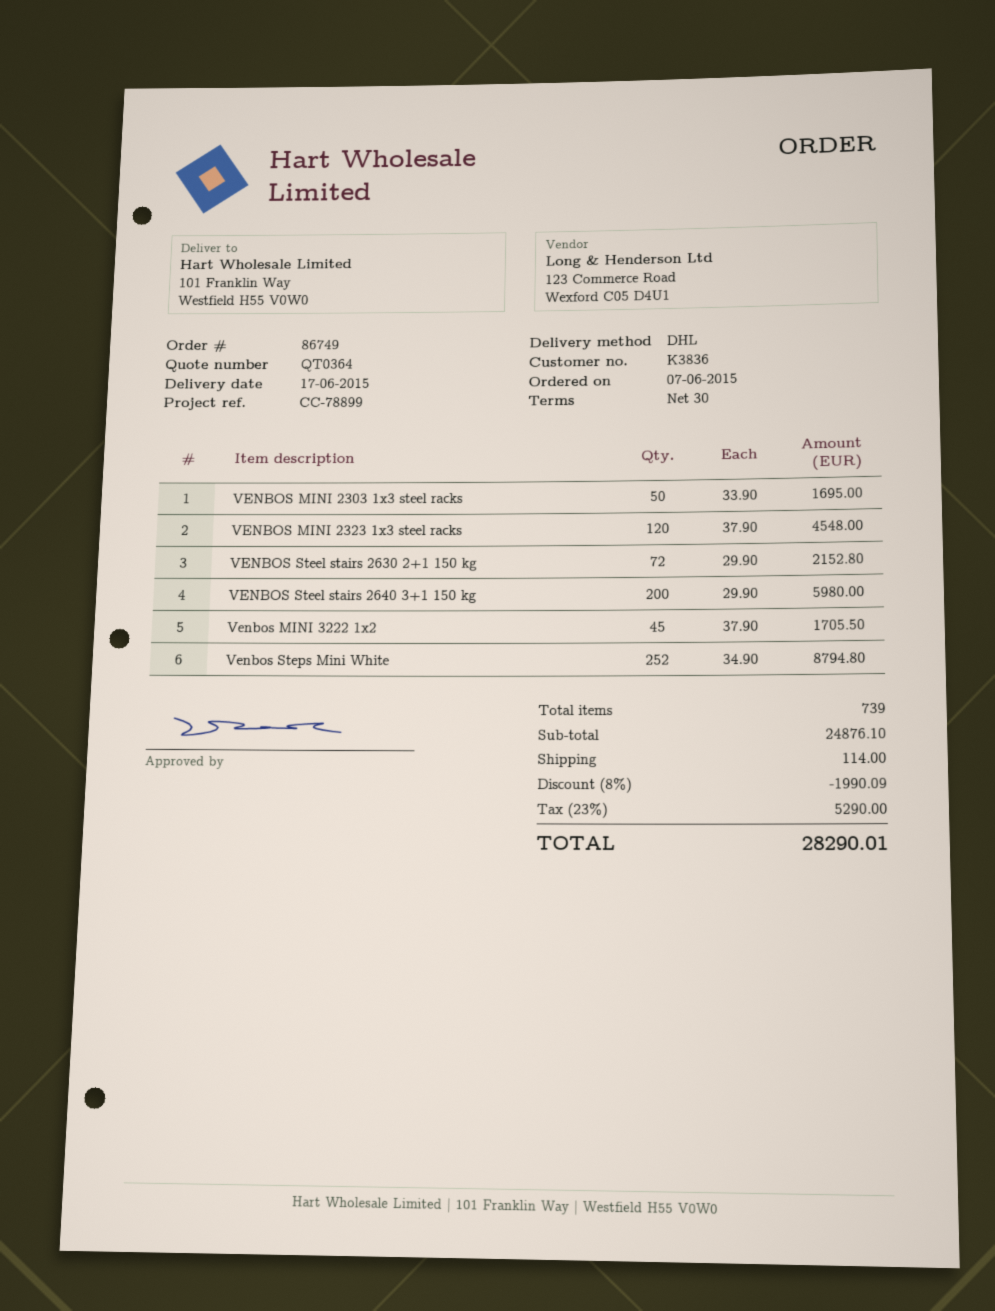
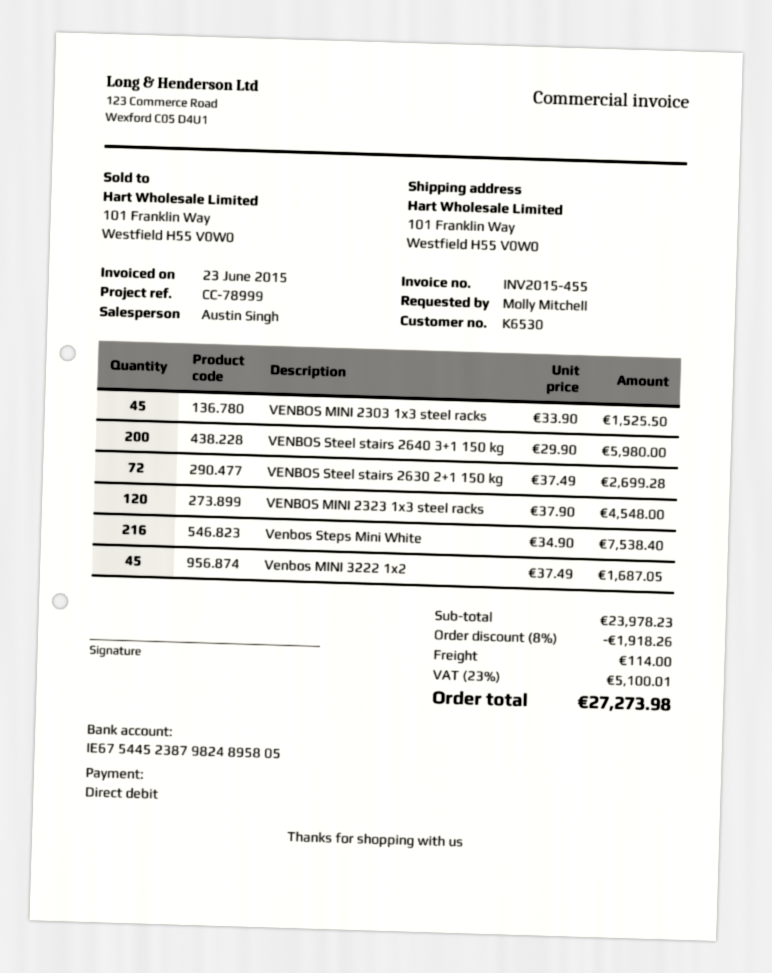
customer number: K3836 -> K6530
reference: CC-78899 -> CC-78999
VENBOS MINI 2303 1x3 steel racks: 50 x 33.90 = 1695.00 -> 45 x 33.90 = 1525.50
VENBOS Steel stairs 2630 2+1 150 kg: 72 x 29.90 = 2152.80 -> 72 x 37.49 = 2699.28
Venbos MINI 3222 1x2: 45 x 37.90 = 1705.50 -> 45 x 37.49 = 1687.05
Venbos Steps Mini White: 252 x 34.90 = 8794.80 -> 216 x 34.90 = 7538.40
subtotal: 24876.10 -> 23978.23
discount: 8% = 1990.09 -> 8% = 1918.26
tax: 23% = 5290.00 -> 23% = 5100.01
total: 28290.01 -> 27273.98

